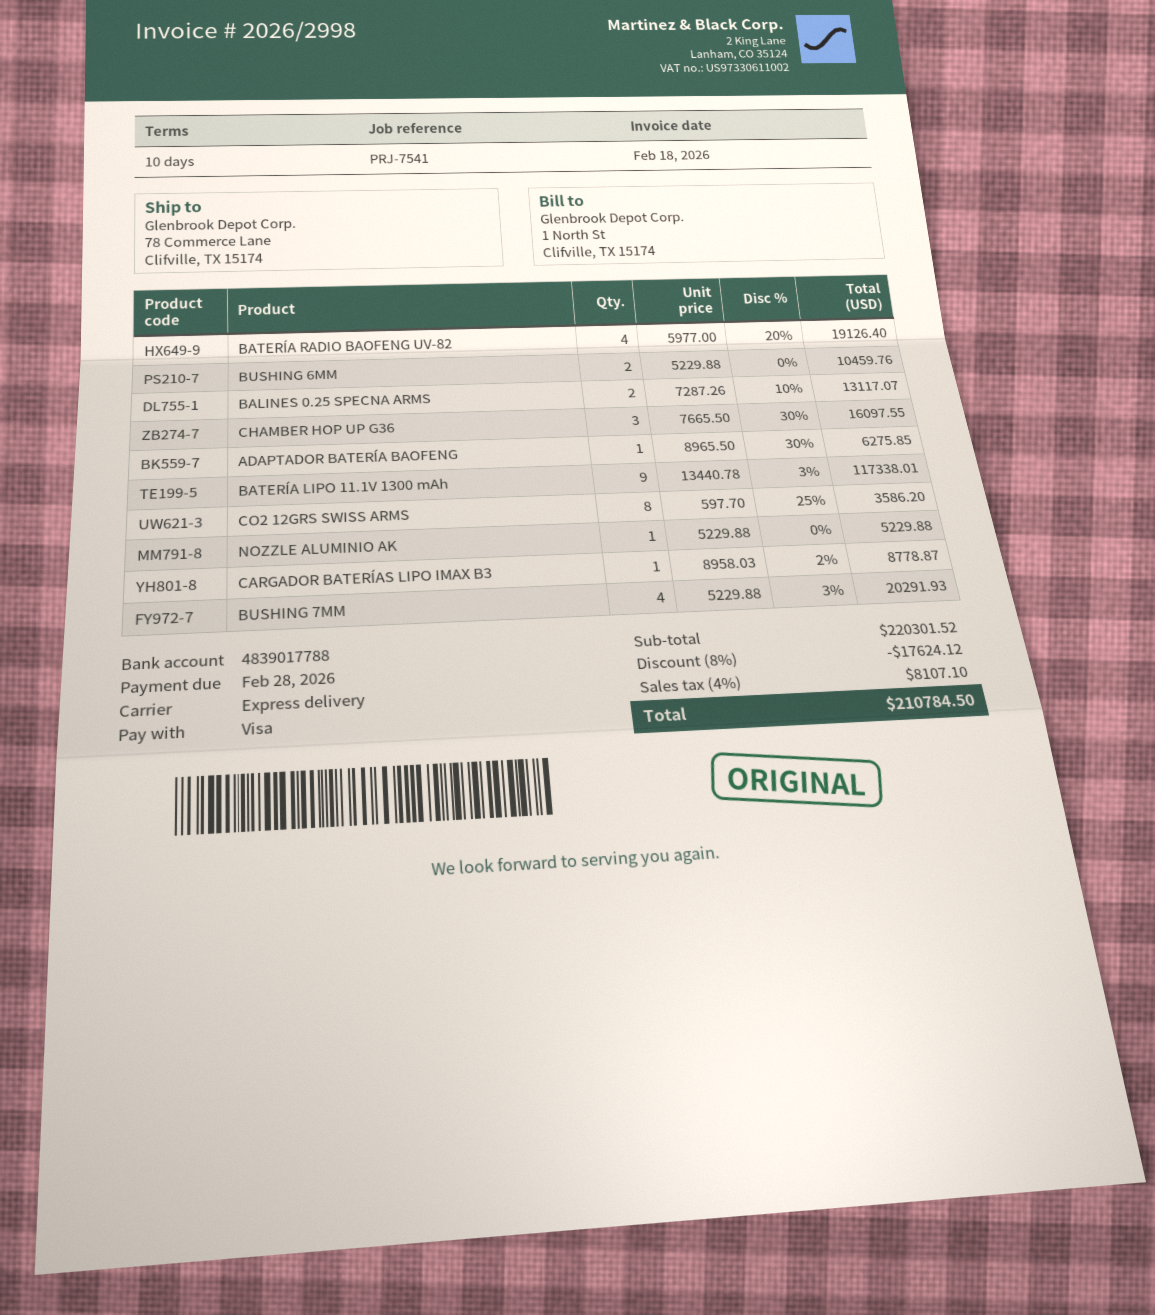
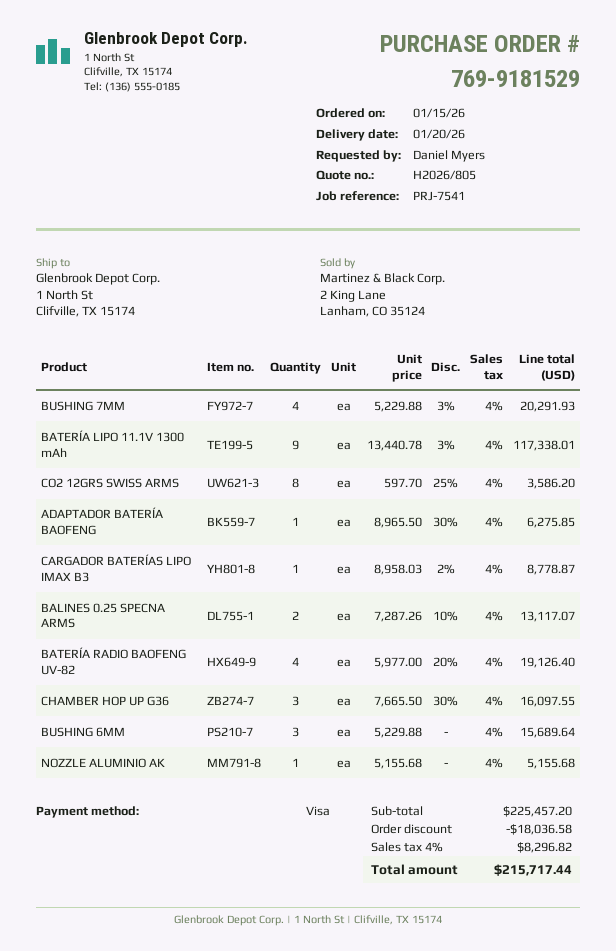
ship to: 78 Commerce Lane, Clifville, TX 15174 -> 1 North St, Clifville, TX 15174
BUSHING 6MM: 2 x 5229.88 = 10459.76 -> 3 x 5229.88 = 15689.64
NOZZLE ALUMINIO AK: 1 x 5229.88 = 5229.88 -> 1 x 5155.68 = 5155.68
subtotal: 220301.52 -> 225457.20
discount: 17624.12 -> 18036.58
tax: 4% = 8107.10 -> 4% = 8296.82
total: 210784.50 -> 215717.44

